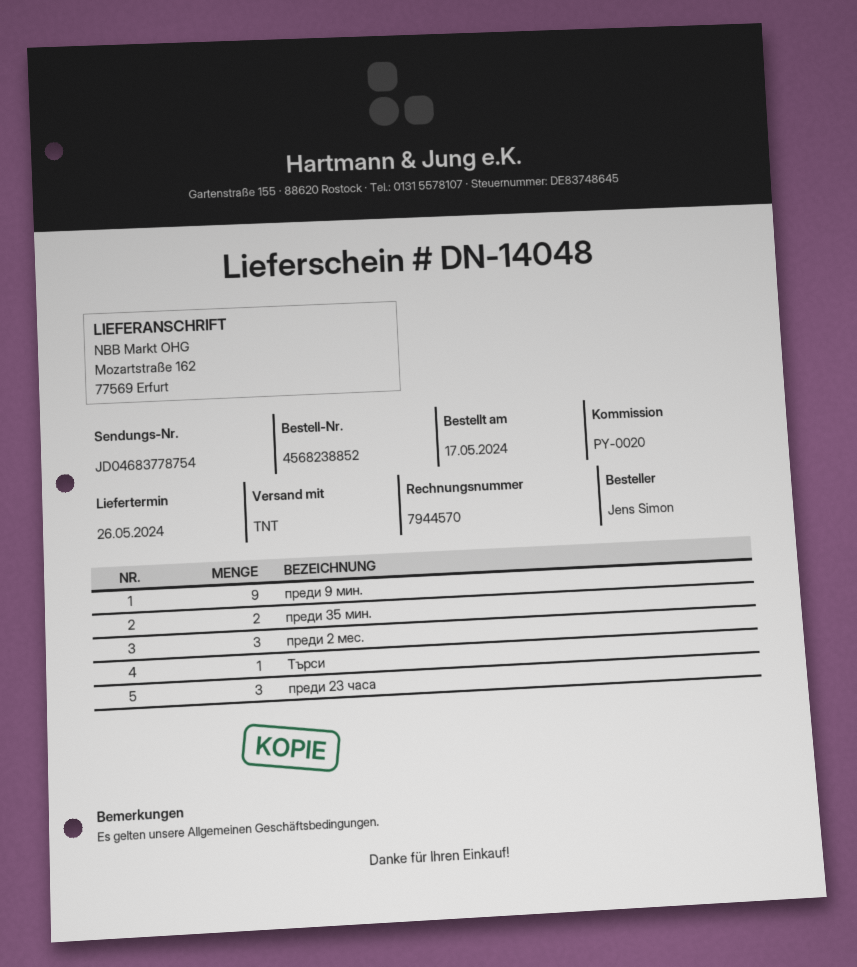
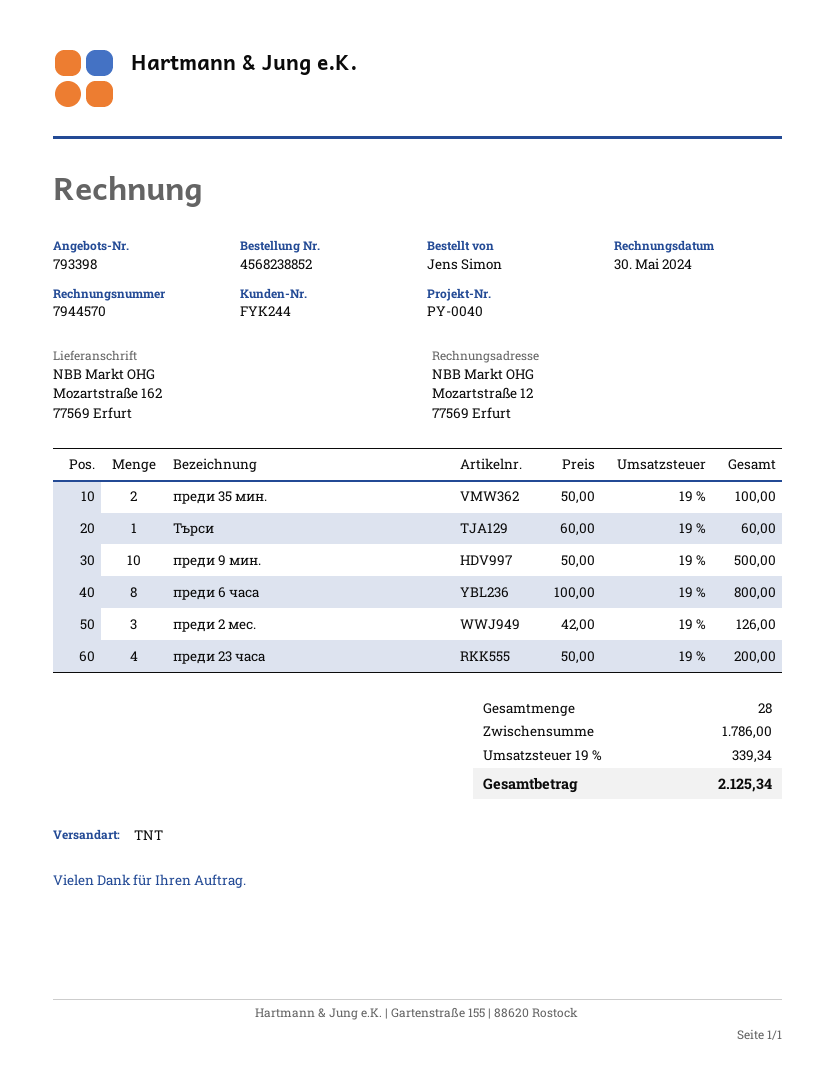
reference: PY-0020 -> PY-0040
преди 9 мин.: 9 -> 10
преди 23 часа: 3 -> 4
преди 6 часа: none -> 8

